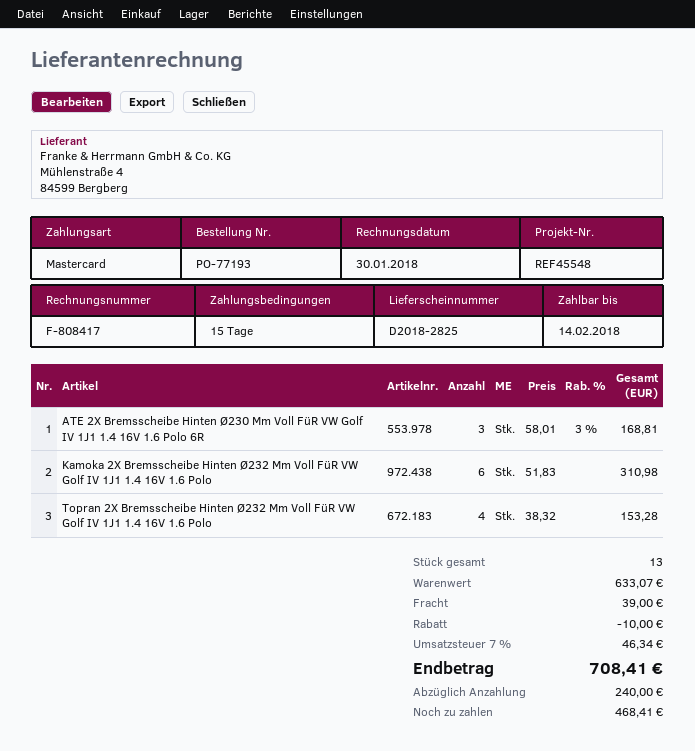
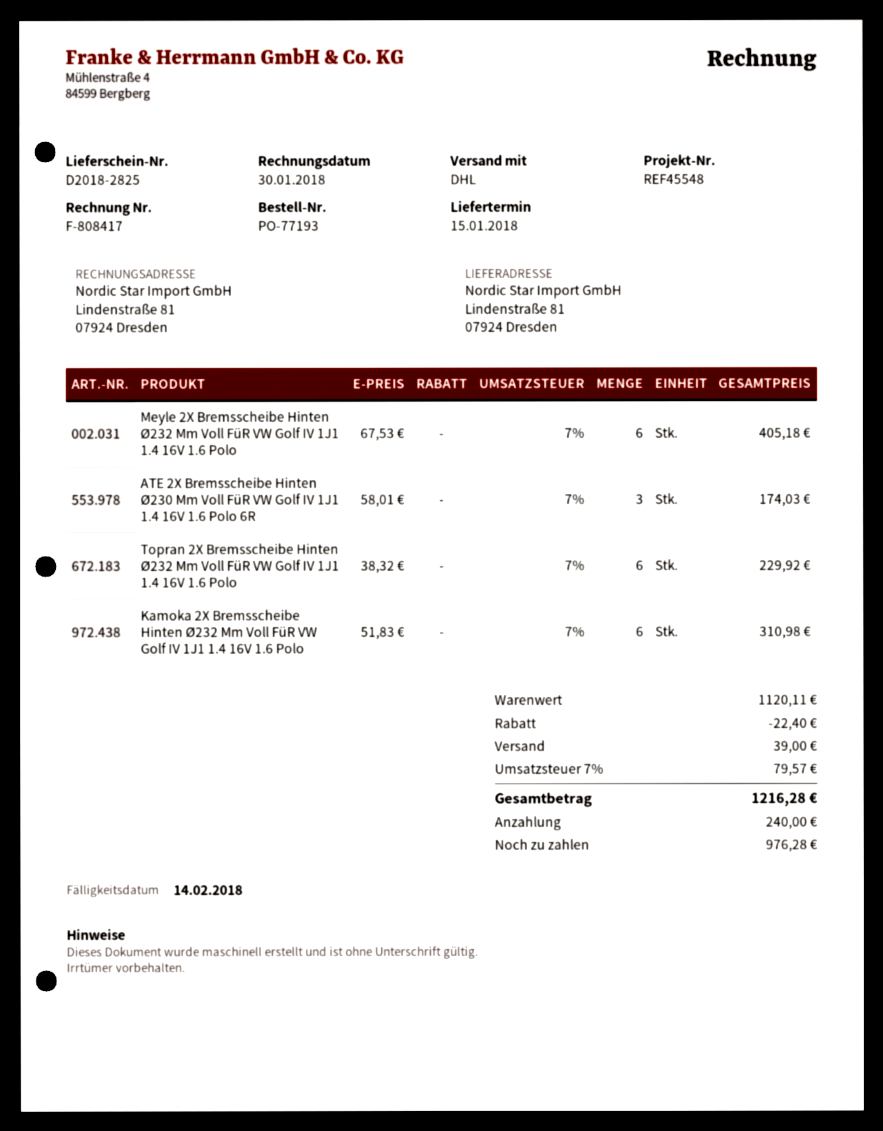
ATE 2X Bremsscheibe Hinten Ø230 Mm Voll FüR VW Golf IV 1J1 1.4 16V 1.6 Polo 6R: 3 x 58.01 - 3% = 168.81 -> 3 x 58.01 = 174.03
Topran 2X Bremsscheibe Hinten Ø232 Mm Voll FüR VW Golf IV 1J1 1.4 16V 1.6 Polo: 4 x 38.32 = 153.28 -> 6 x 38.32 = 229.92
Meyle 2X Bremsscheibe Hinten Ø232 Mm Voll FüR VW Golf IV 1J1 1.4 16V 1.6 Polo: none -> 6 x 67.53 = 405.18
subtotal: 633.07 -> 1120.11
discount: 10.00 -> 22.40
tax: 7% = 46.34 -> 7% = 79.57
total: 708.41 -> 1216.28
balance: 468.41 -> 976.28

